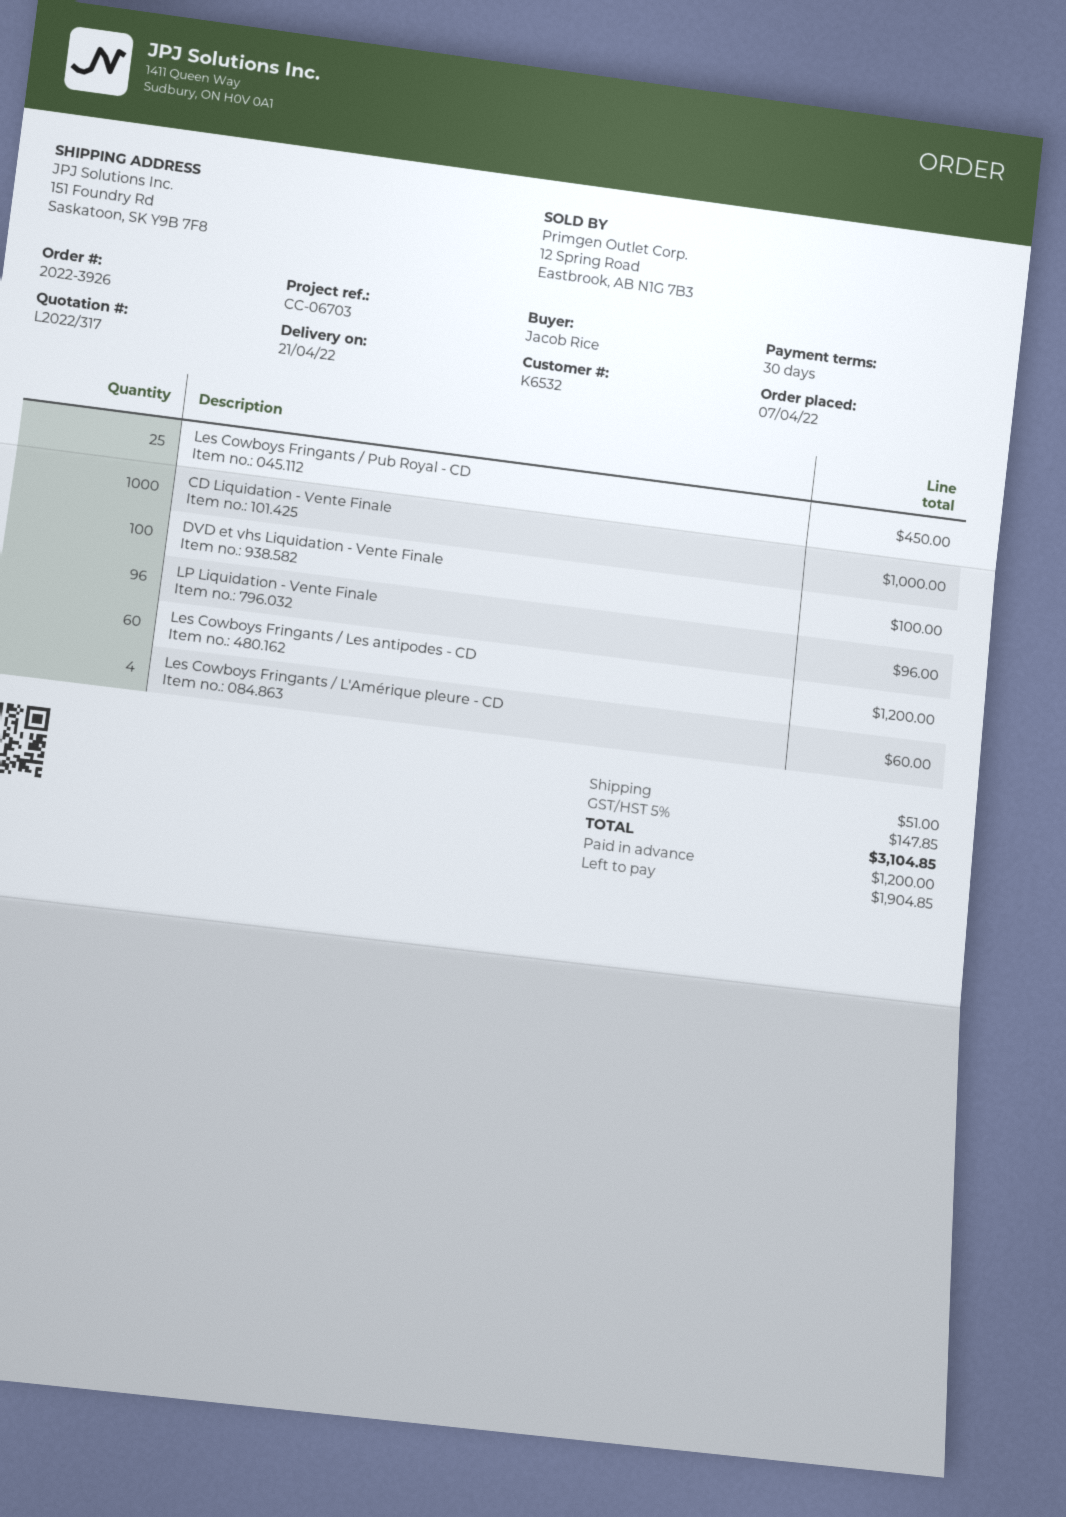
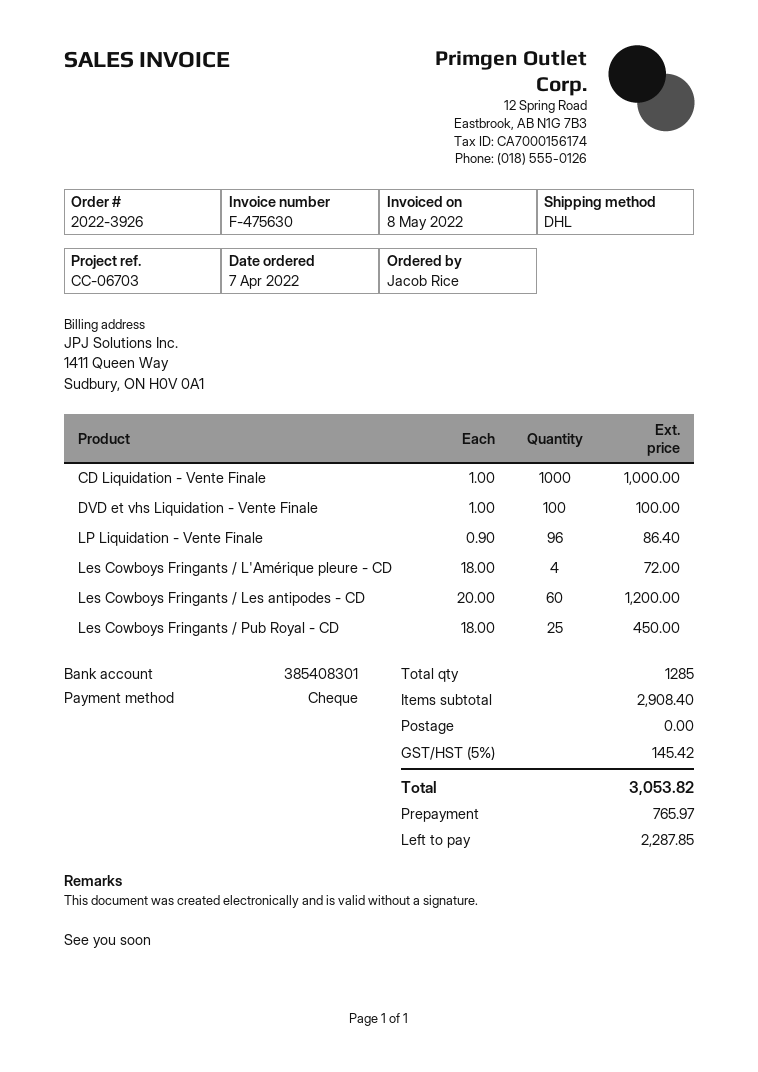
LP Liquidation - Vente Finale: 96 for 96.00 -> 96 for 86.40
Les Cowboys Fringants / L'Amérique pleure - CD: 4 for 60.00 -> 4 for 72.00
shipping: 51.00 -> 0.00
tax: 5% = 147.85 -> 5% = 145.42
total: 3104.85 -> 3053.82
deposit: 1200.00 -> 765.97
balance: 1904.85 -> 2287.85

